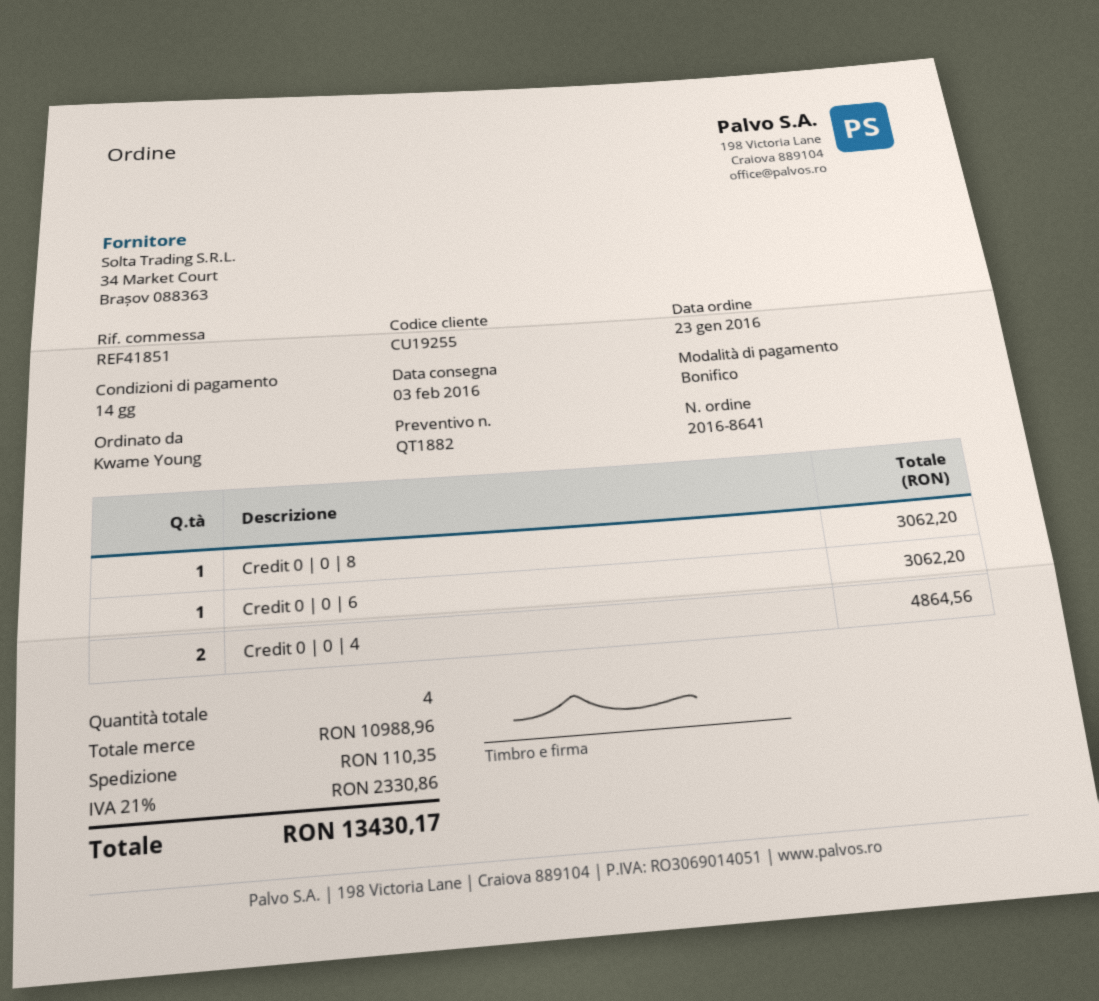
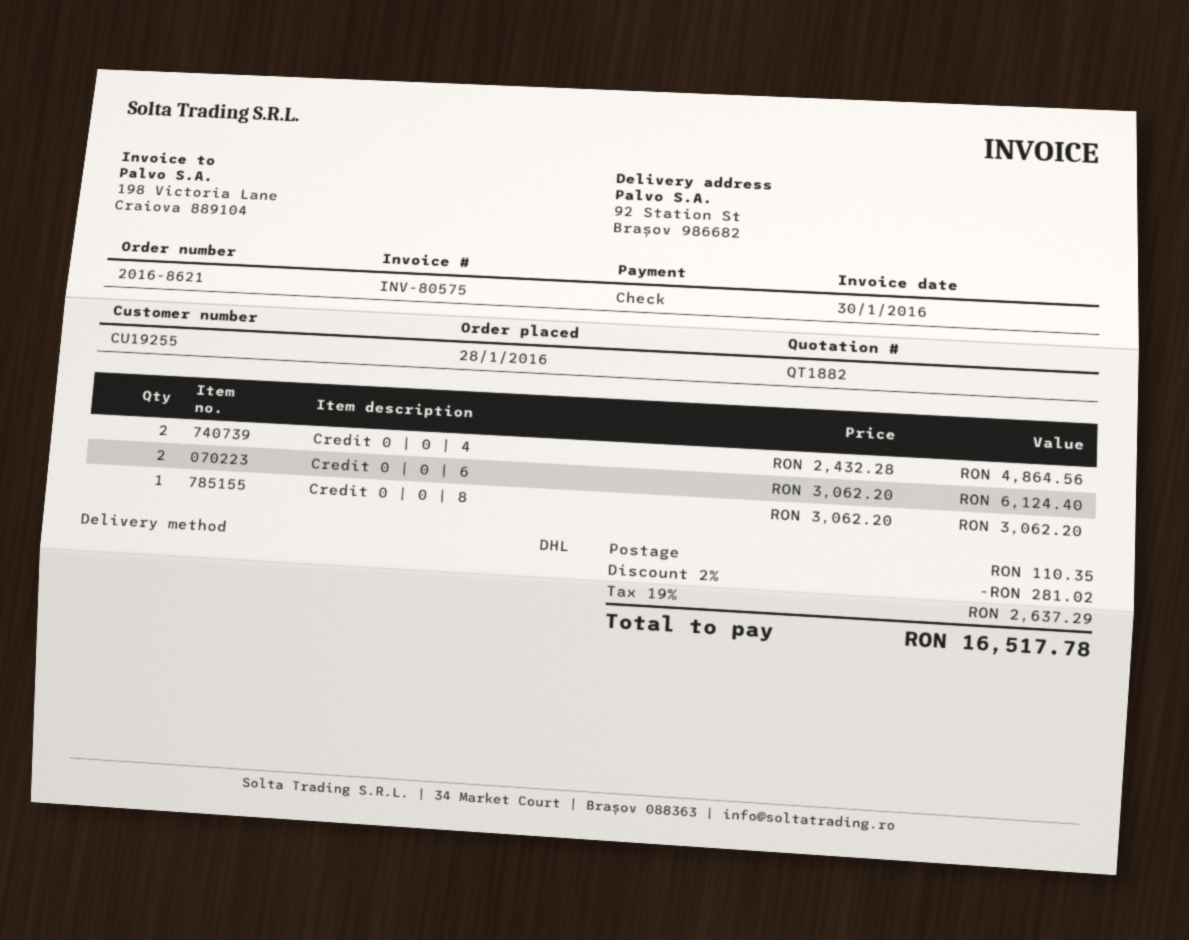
order number: 2016-8641 -> 2016-8621
order date: 2016-01-23 -> 2016-01-28
payment method: bank transfer -> cheque
Credit 0 | 0 | 6: 1 for 3062.20 -> 2 for 6124.40
discount: none -> 2% = 281.02
tax: 21% = 2330.86 -> 19% = 2637.29
total: 13430.17 -> 16517.78

